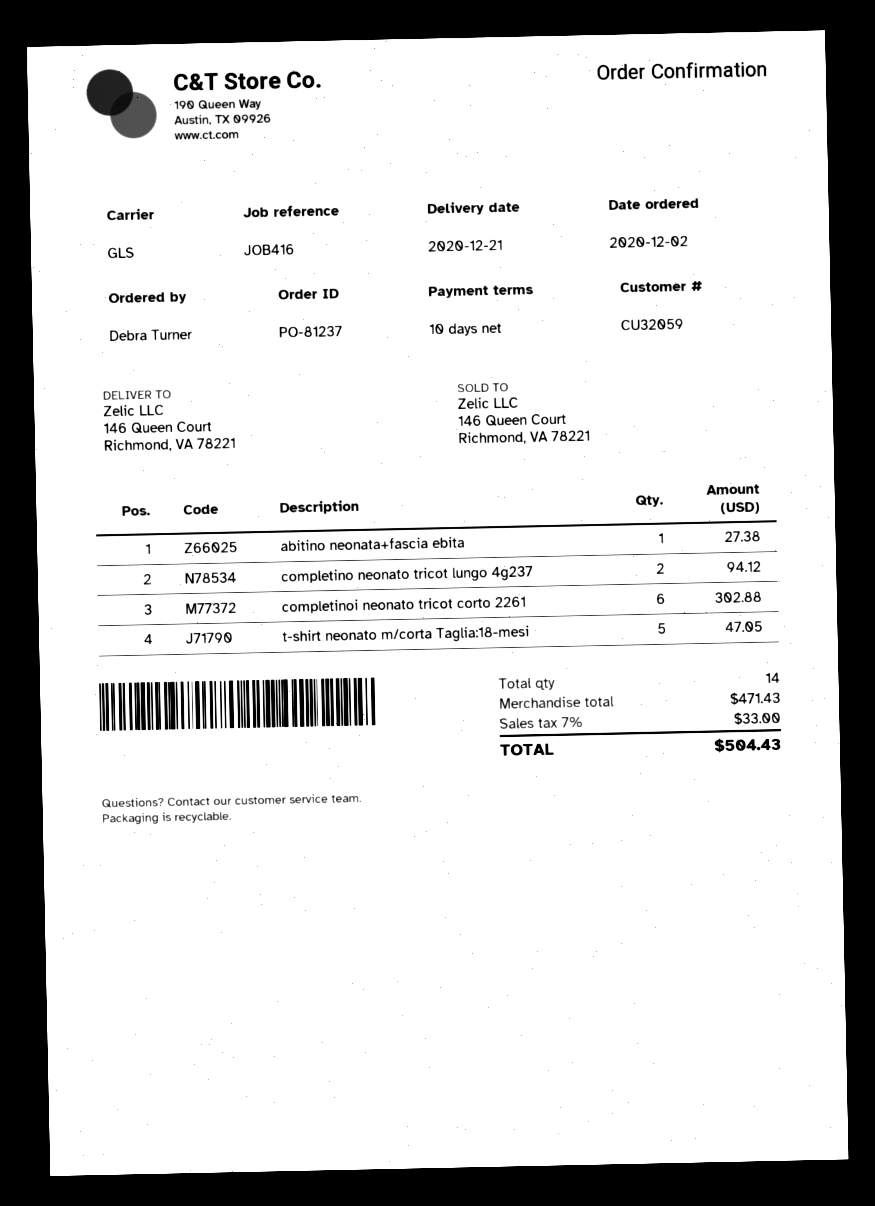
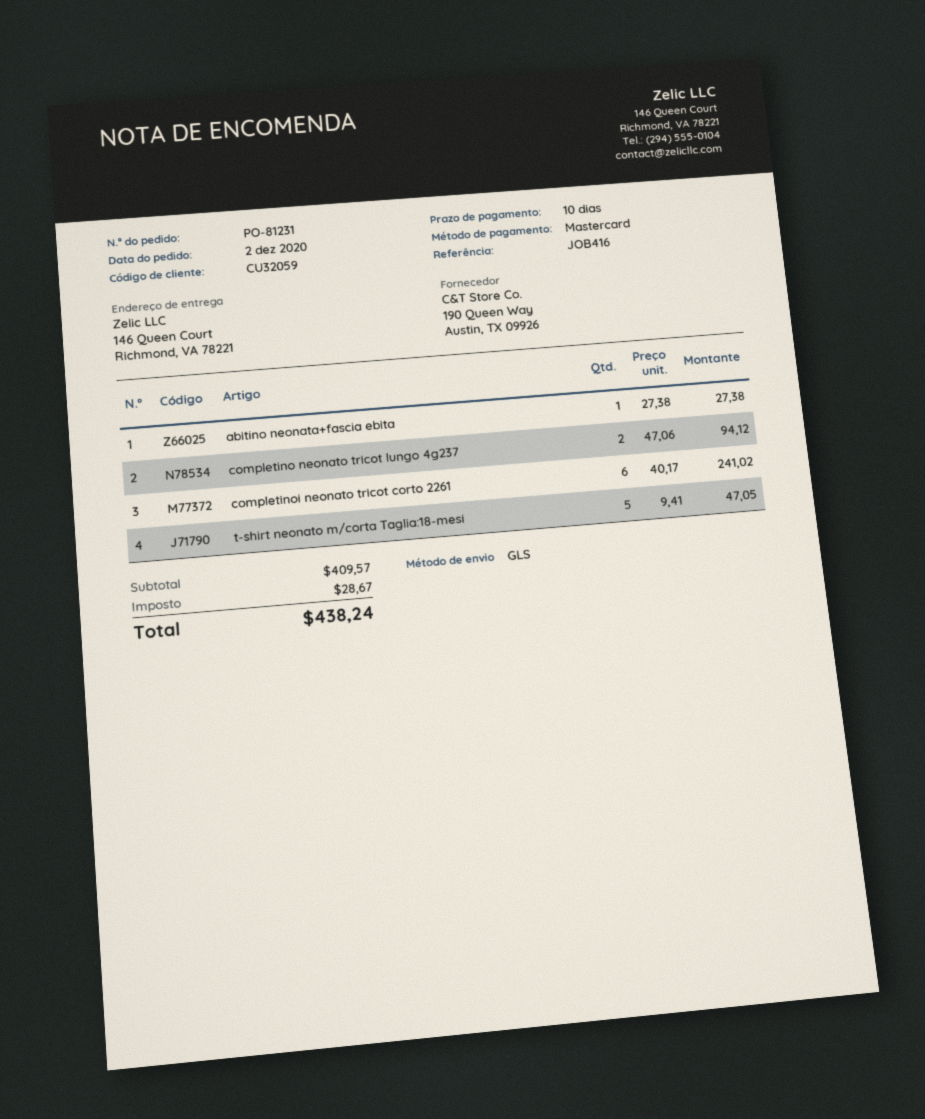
order number: PO-81237 -> PO-81231
completinoi neonato tricot corto 2261: 6 for 302.88 -> 6 for 241.02
subtotal: 471.43 -> 409.57
tax: 33.00 -> 28.67
total: 504.43 -> 438.24

